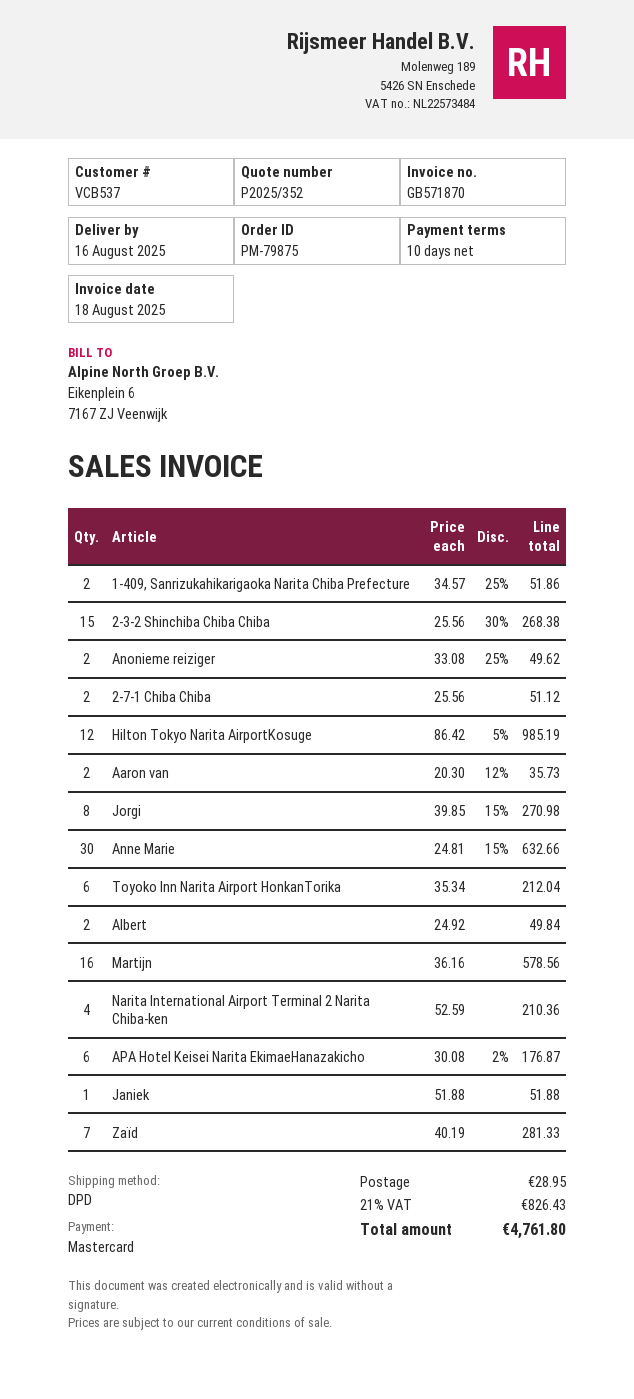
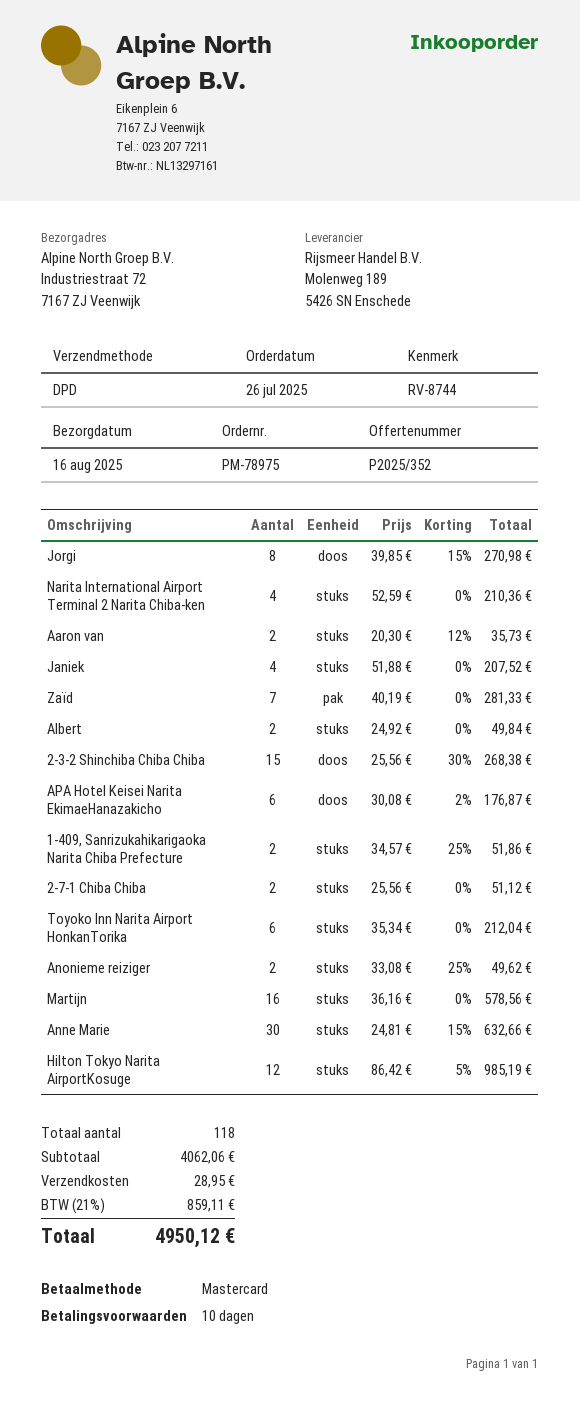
order number: PM-79875 -> PM-78975
Janiek: 1 x 51.88 = 51.88 -> 4 x 51.88 = 207.52
tax: 21% = 826.43 -> 21% = 859.11
total: 4761.80 -> 4950.12

